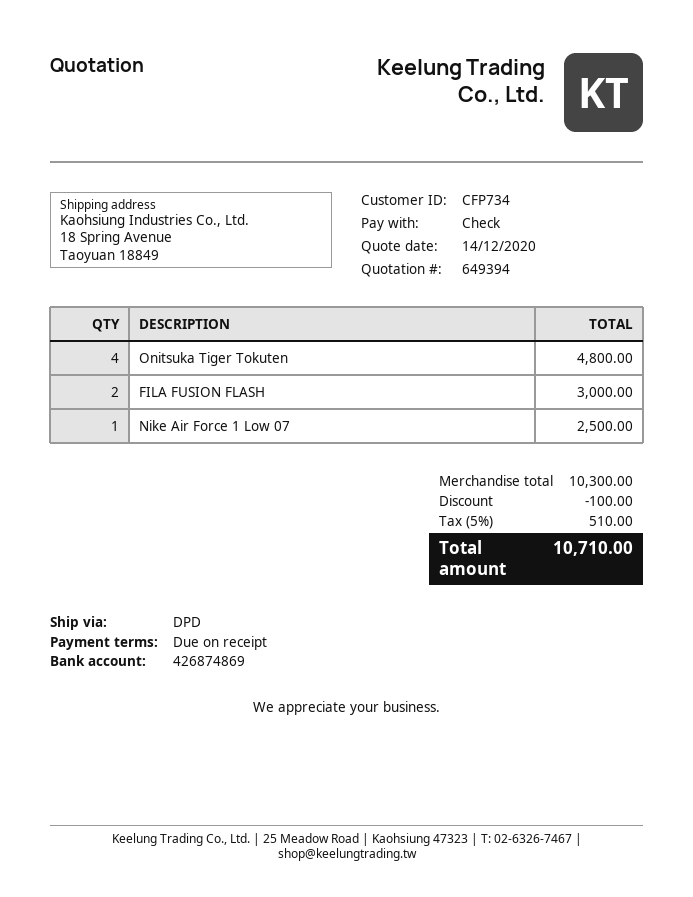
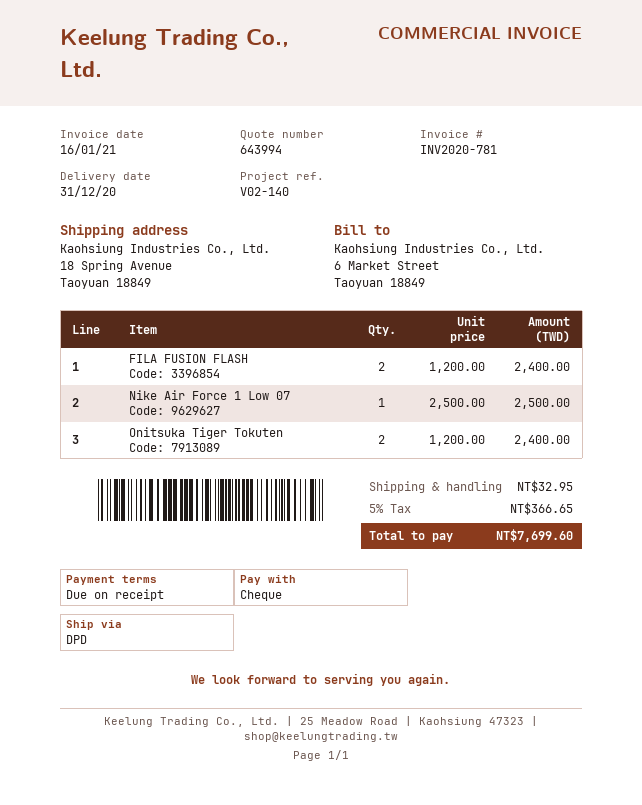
quote number: 649394 -> 643994
Onitsuka Tiger Tokuten: 4 for 4800.00 -> 2 for 2400.00
FILA FUSION FLASH: 2 for 3000.00 -> 2 for 2400.00
discount: 100.00 -> none
shipping: none -> 32.95
tax: 5% = 510.00 -> 5% = 366.65
total: 10710.00 -> 7699.60

